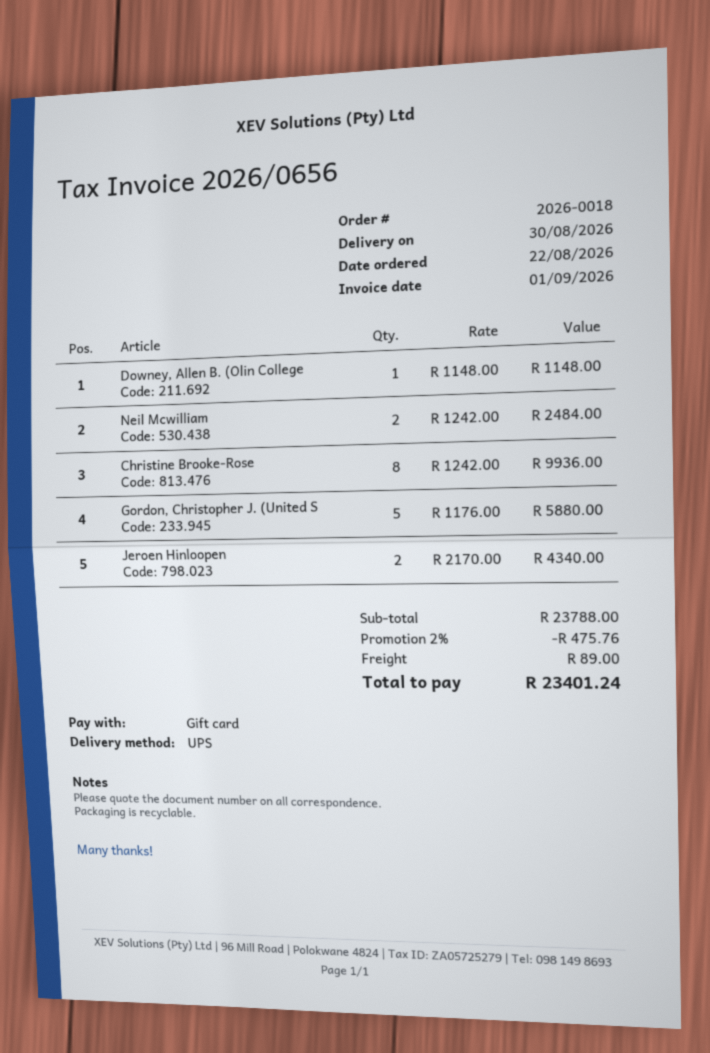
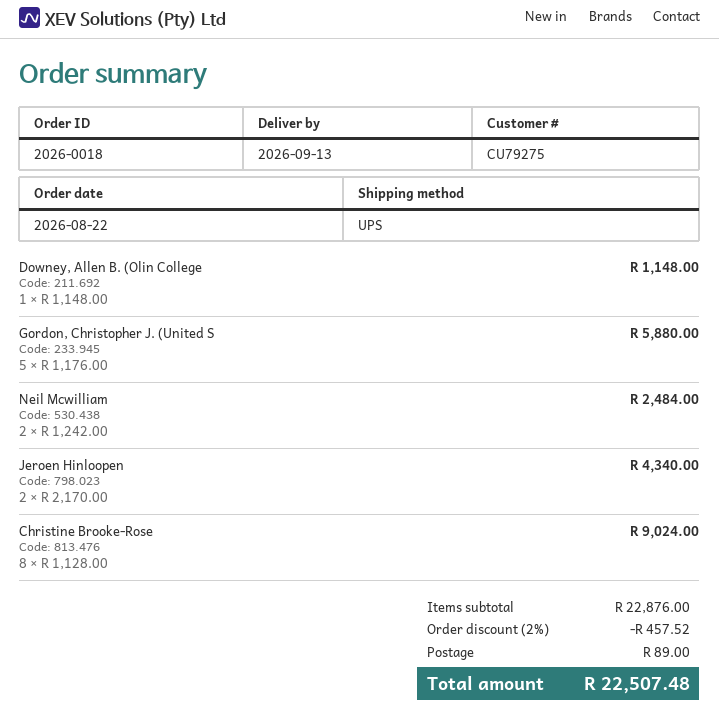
delivery date: 2026-08-30 -> 2026-09-13
Christine Brooke-Rose: 8 x 1242.00 = 9936.00 -> 8 x 1128.00 = 9024.00
subtotal: 23788.00 -> 22876.00
discount: 2% = 475.76 -> 2% = 457.52
total: 23401.24 -> 22507.48

